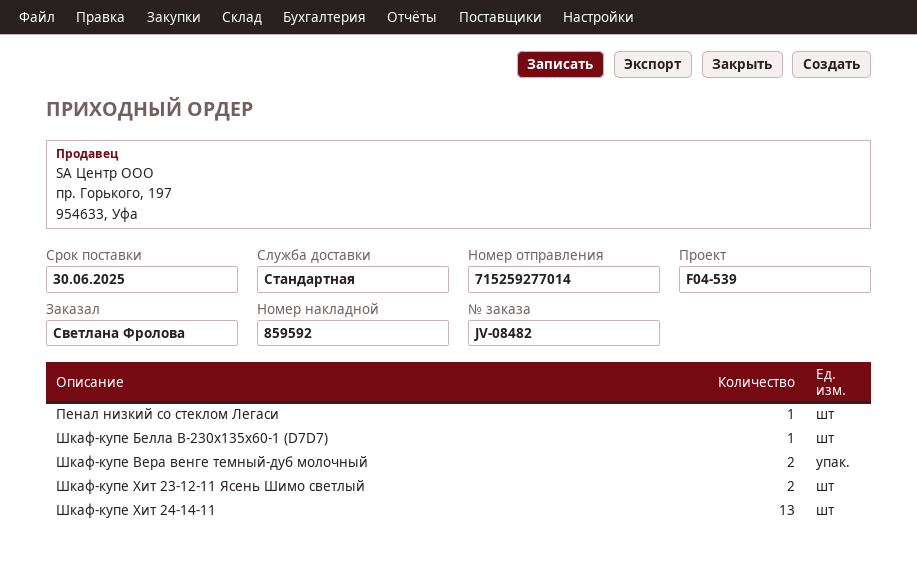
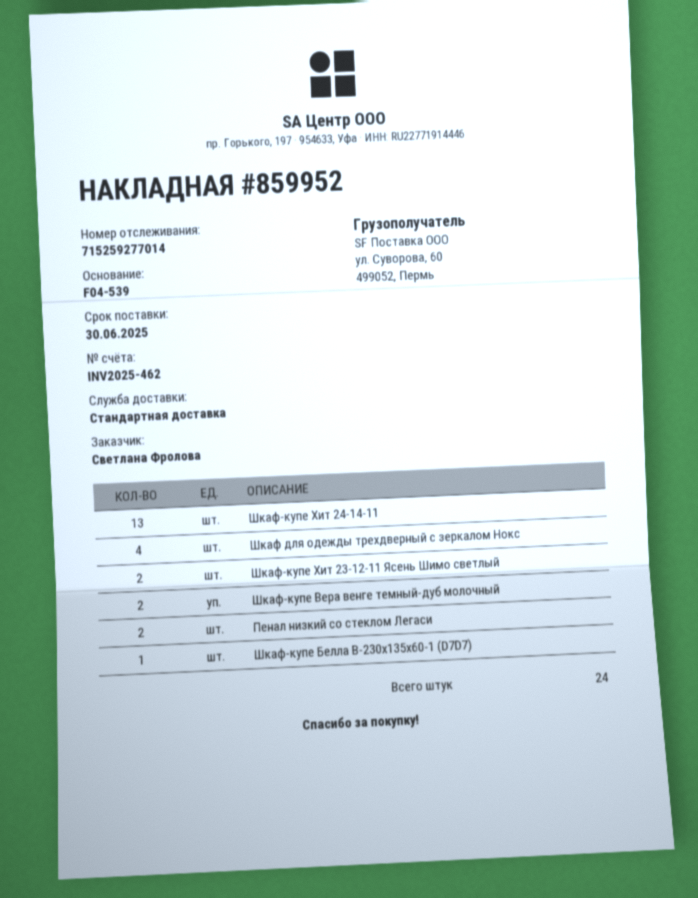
delivery note number: 859592 -> 859952
Пенал низкий со стеклом Легаси: 1 -> 2
Шкаф для одежды трехдверный с зеркалом Нокс: none -> 4

